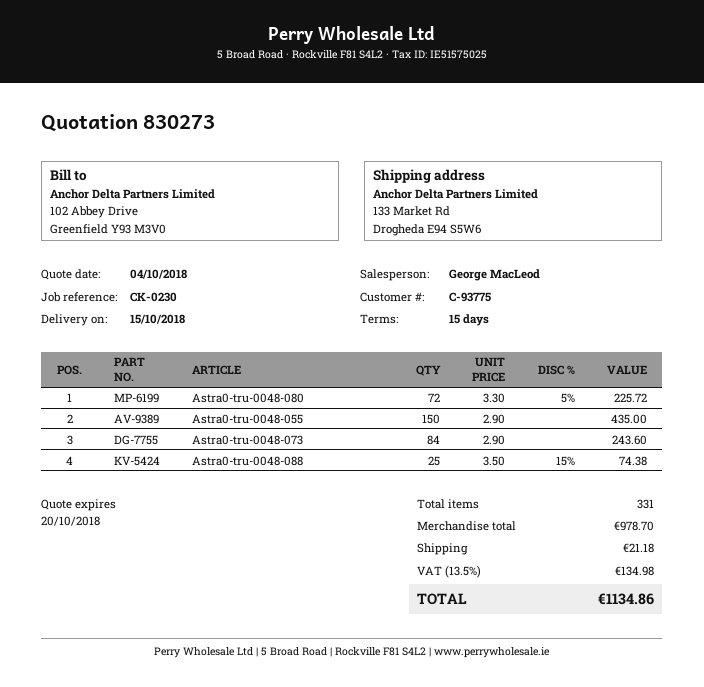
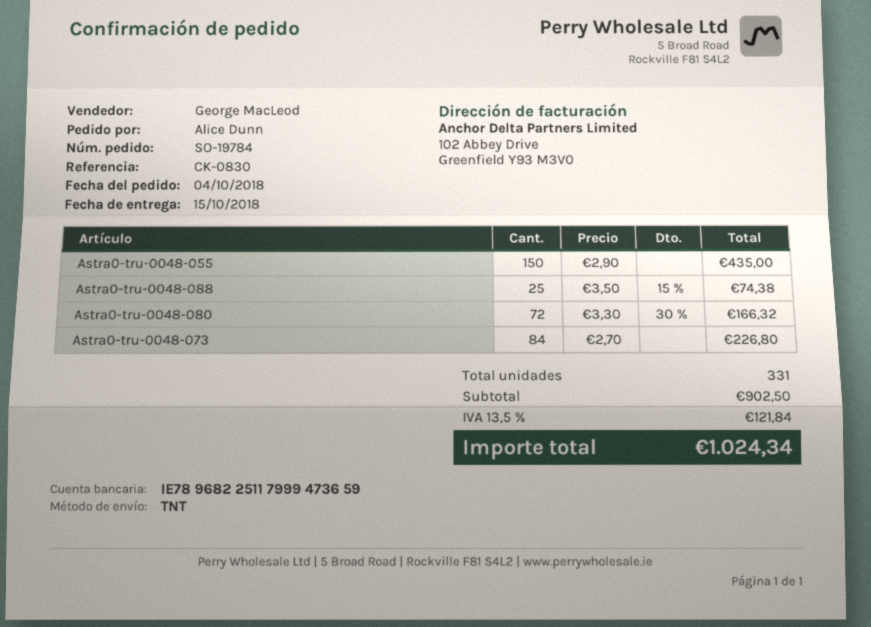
reference: CK-0230 -> CK-0830
Astra0-tru-0048-080: 72 x 3.30 - 5% = 225.72 -> 72 x 3.30 - 30% = 166.32
Astra0-tru-0048-073: 84 x 2.90 = 243.60 -> 84 x 2.70 = 226.80
subtotal: 978.70 -> 902.50
shipping: 21.18 -> none
tax: 13.5% = 134.98 -> 13.5% = 121.84
total: 1134.86 -> 1024.34

